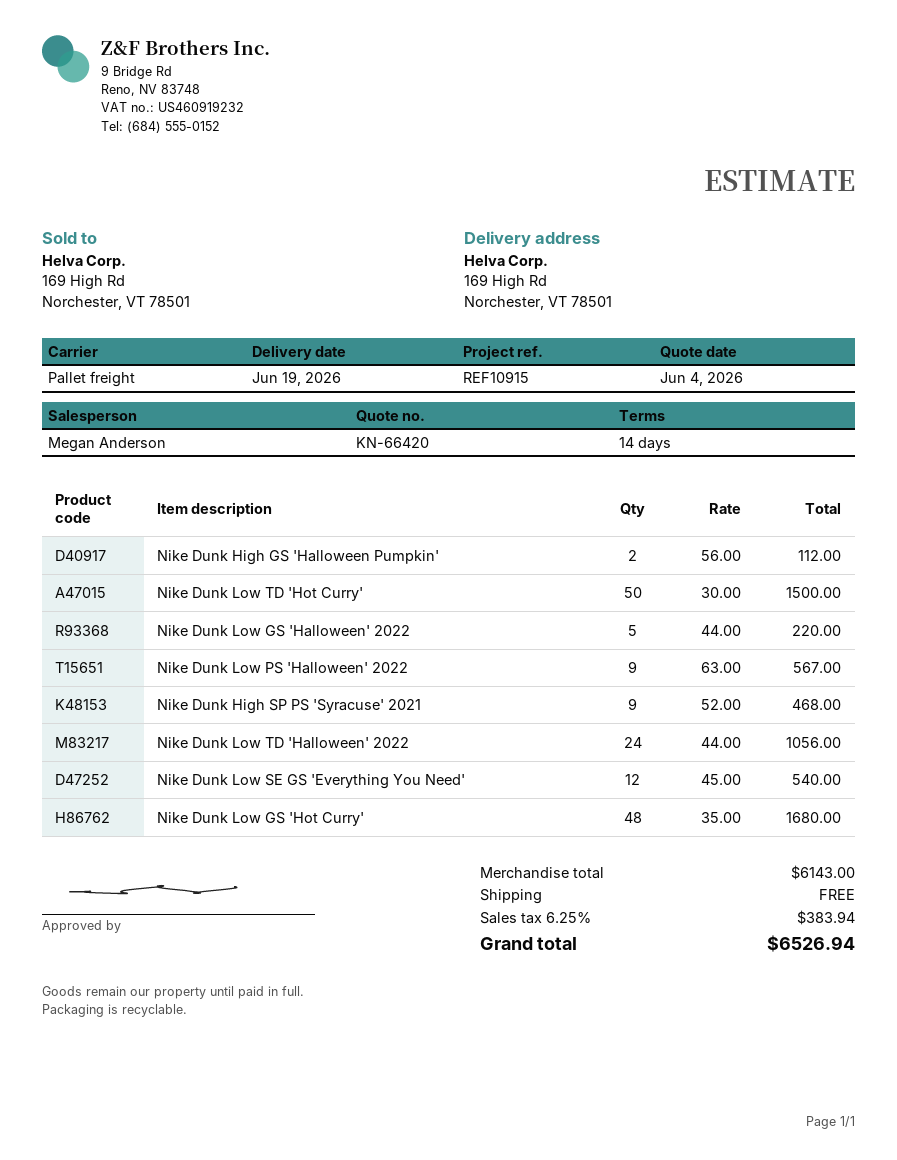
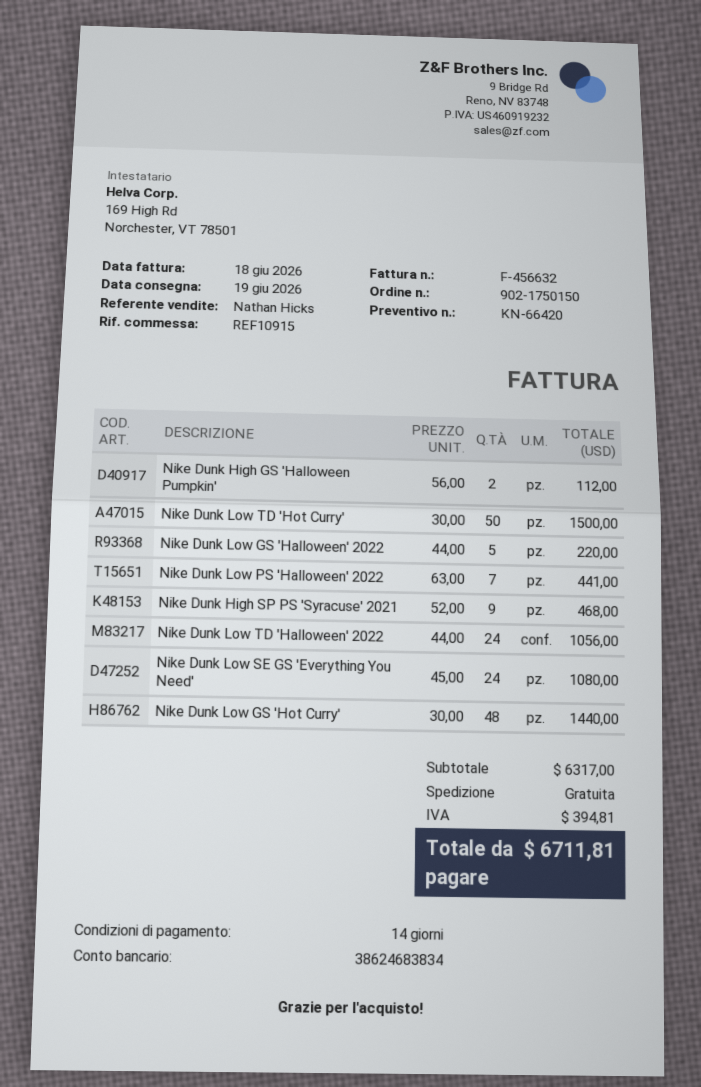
sales rep: Megan Anderson -> Nathan Hicks
Nike Dunk Low PS 'Halloween' 2022: 9 x 63.00 = 567.00 -> 7 x 63.00 = 441.00
Nike Dunk Low SE GS 'Everything You Need': 12 x 45.00 = 540.00 -> 24 x 45.00 = 1080.00
Nike Dunk Low GS 'Hot Curry': 48 x 35.00 = 1680.00 -> 48 x 30.00 = 1440.00
subtotal: 6143.00 -> 6317.00
tax: 383.94 -> 394.81
total: 6526.94 -> 6711.81

